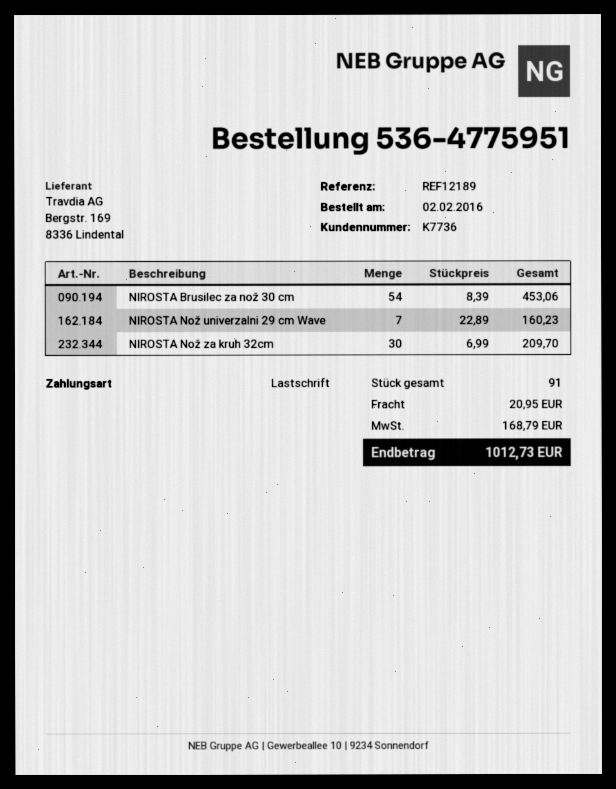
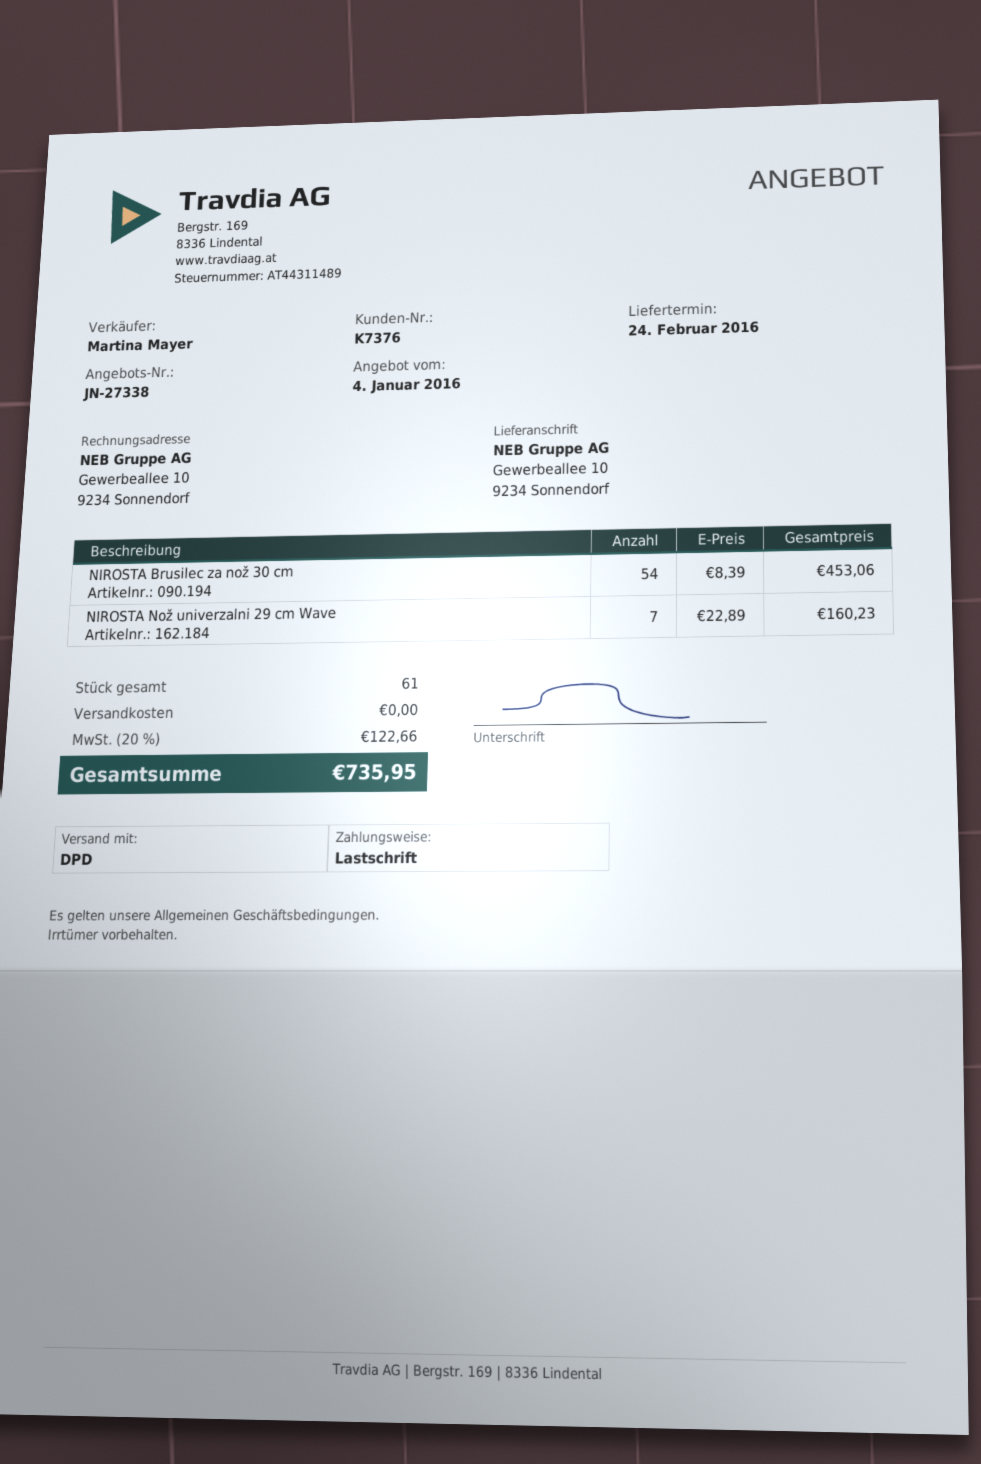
customer number: K7736 -> K7376
NIROSTA Nož za kruh 32cm: 30 x 6.99 = 209.70 -> none
total quantity: 91 -> 61
shipping: 20.95 -> 0.00
tax: 168.79 -> 122.66
total: 1012.73 -> 735.95

